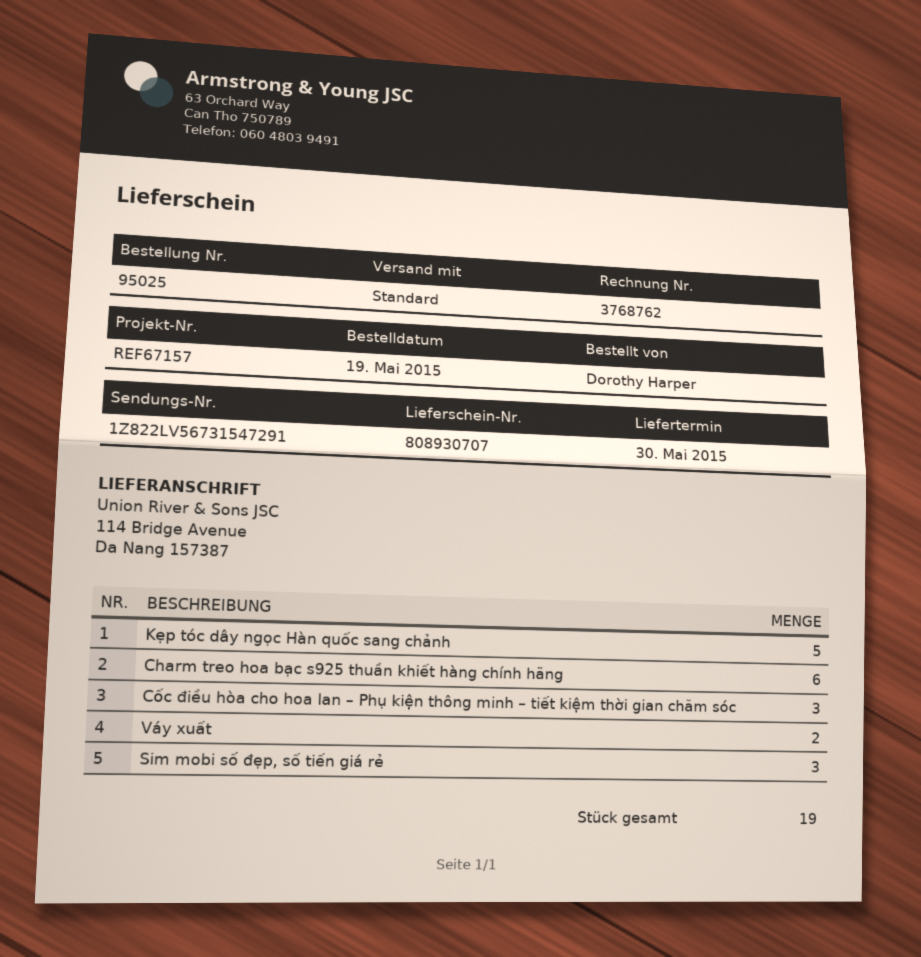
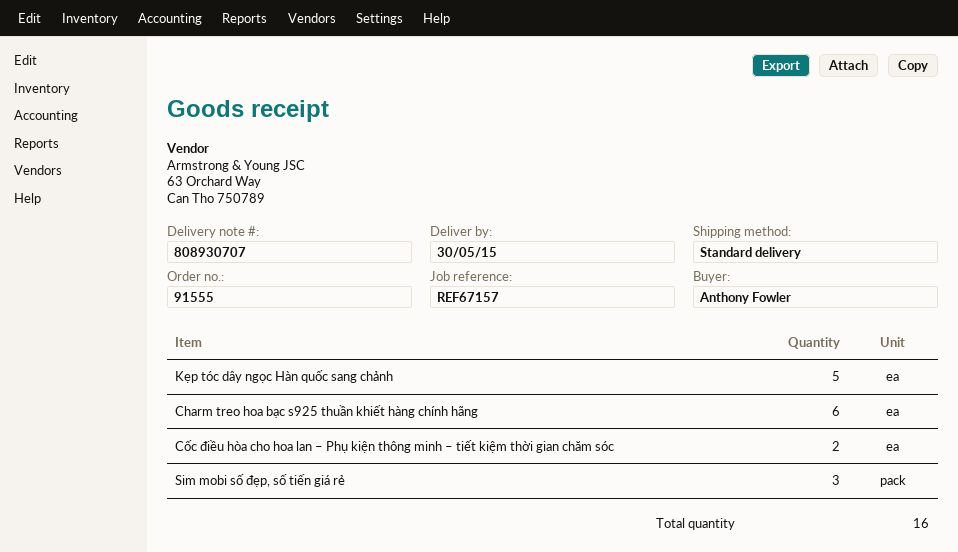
order number: 95025 -> 91555
ordered by: Dorothy Harper -> Anthony Fowler
Cốc điều hòa cho hoa lan – Phụ kiện thông minh – tiết kiệm thời gian chăm sóc: 3 -> 2
Váy xuất: 2 -> none
total quantity: 19 -> 16

